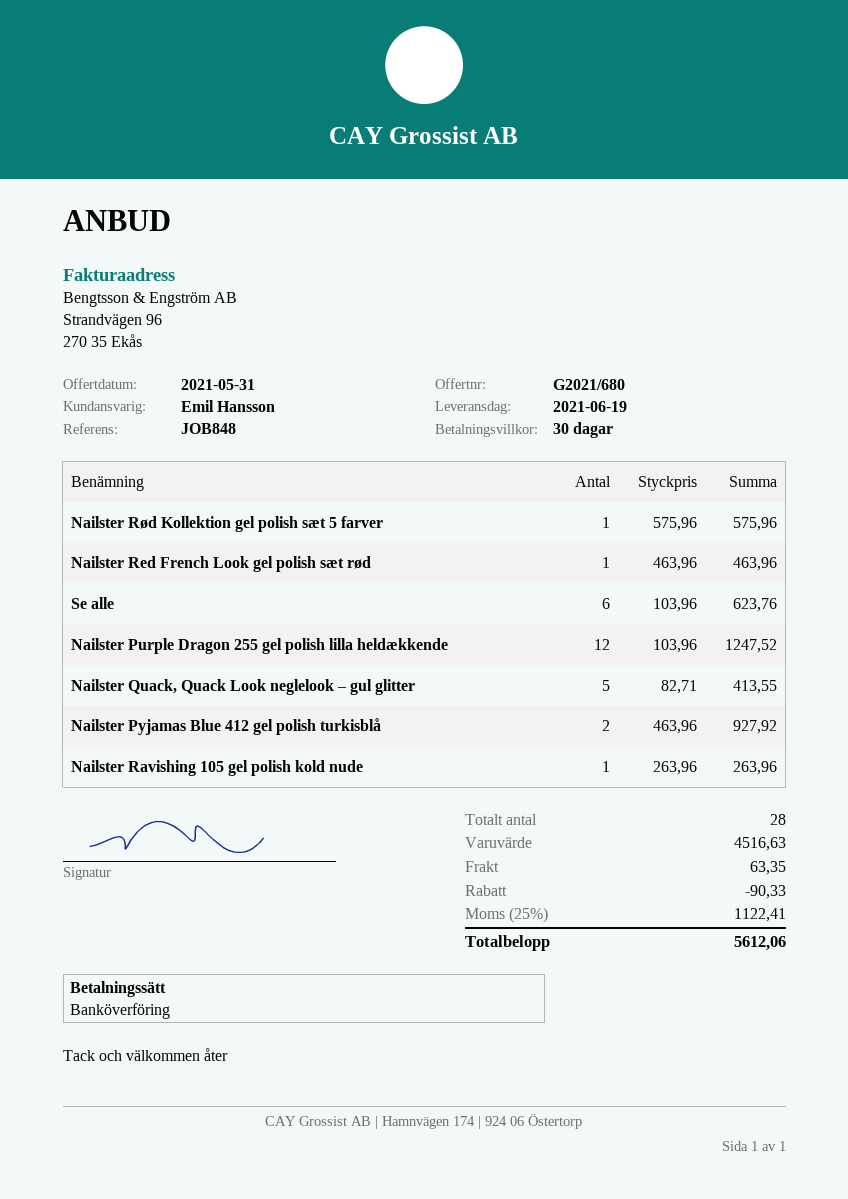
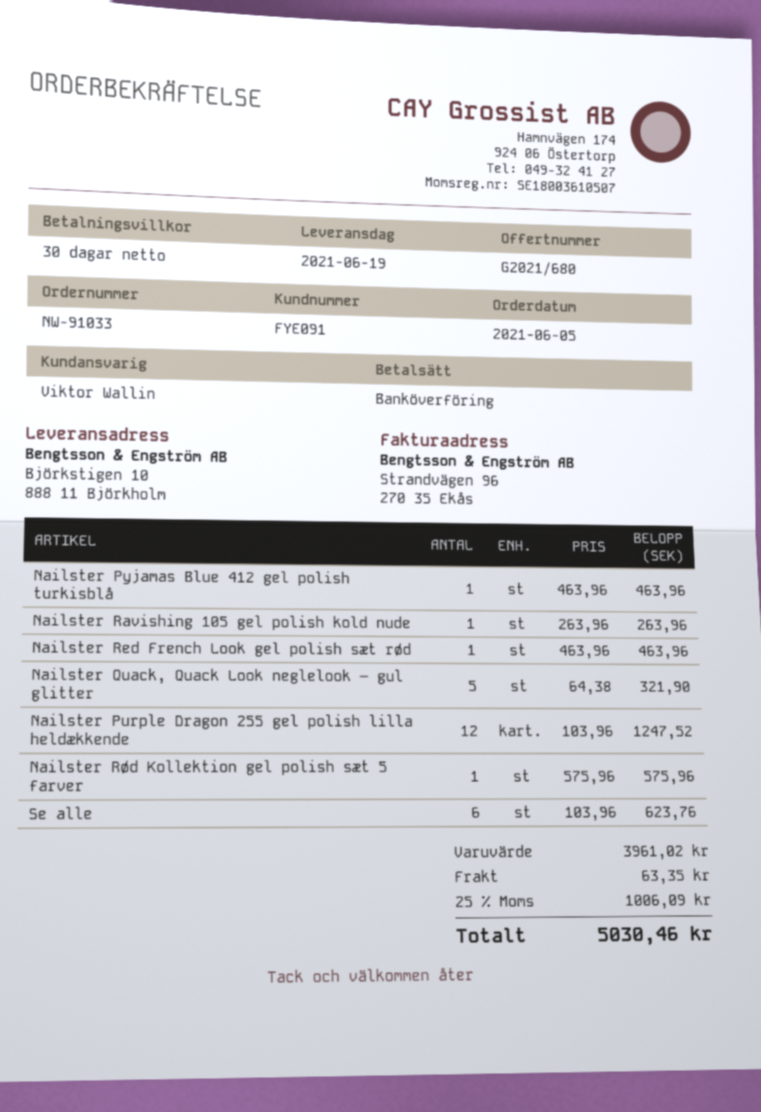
sales rep: Emil Hansson -> Viktor Wallin
Nailster Quack, Quack Look neglelook – gul glitter: 5 x 82.71 = 413.55 -> 5 x 64.38 = 321.90
Nailster Pyjamas Blue 412 gel polish turkisblå: 2 x 463.96 = 927.92 -> 1 x 463.96 = 463.96
subtotal: 4516.63 -> 3961.02
discount: 90.33 -> none
tax: 25% = 1122.41 -> 25% = 1006.09
total: 5612.06 -> 5030.46

